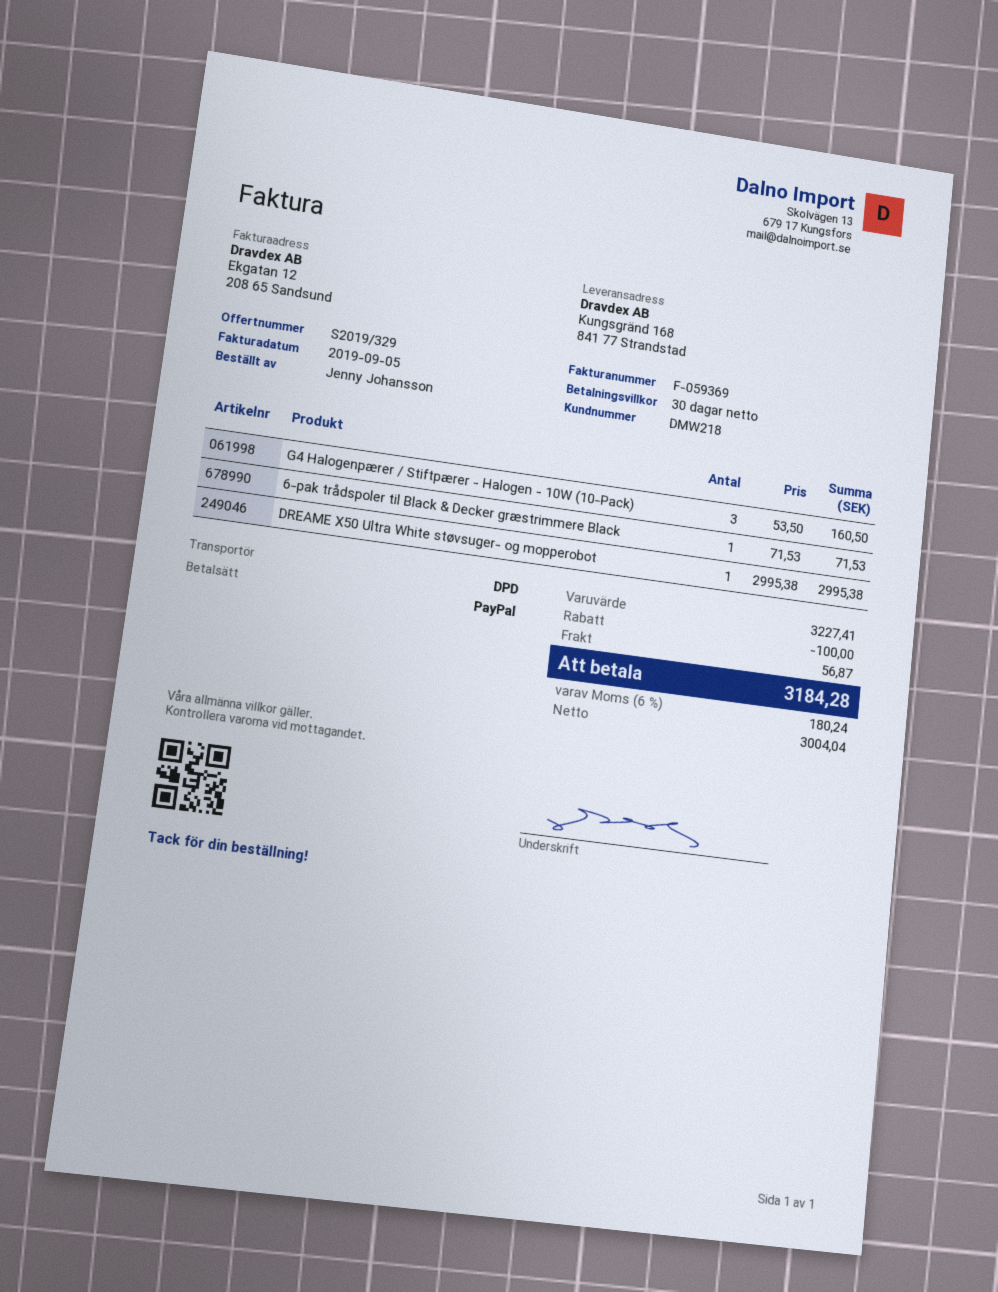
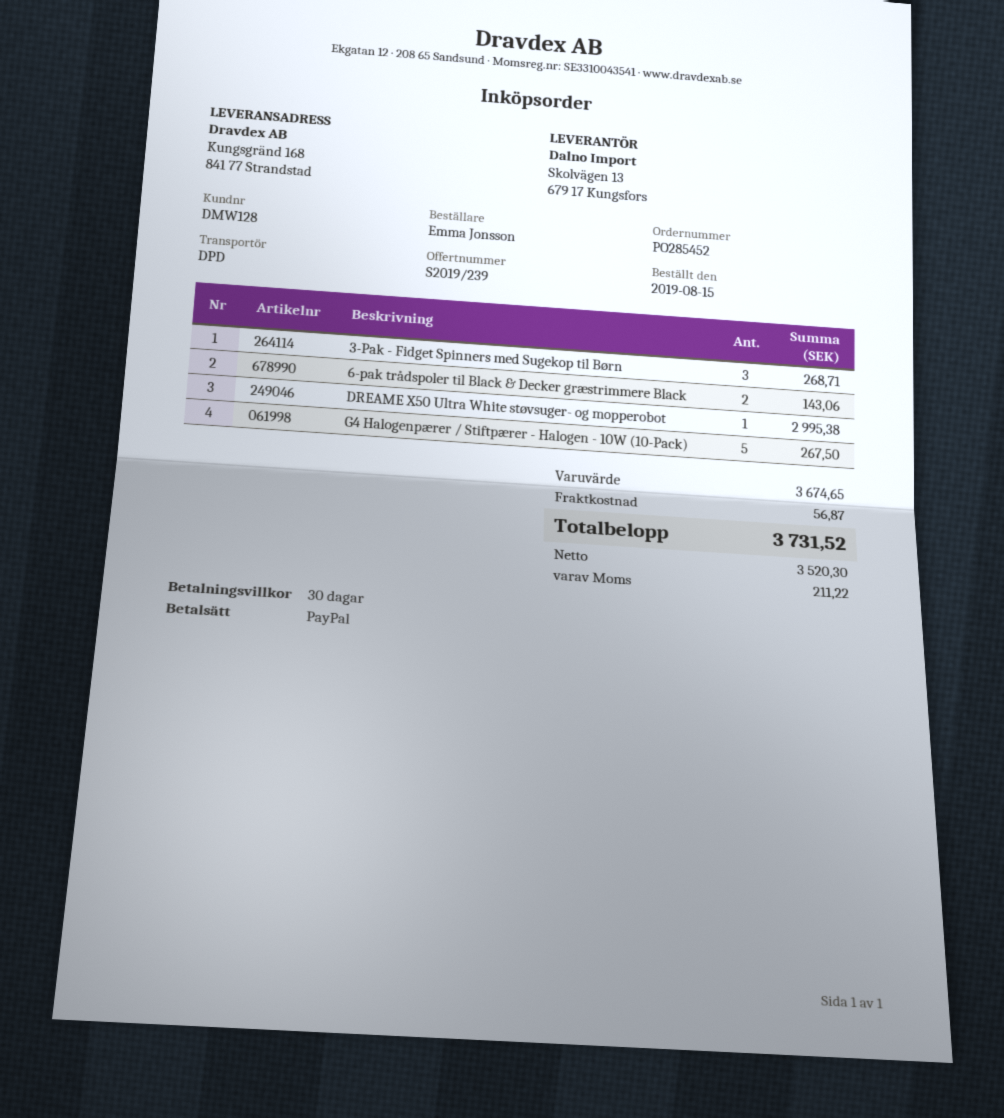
quote number: S2019/329 -> S2019/239
customer number: DMW218 -> DMW128
ordered by: Jenny Johansson -> Emma Jonsson
G4 Halogenpærer / Stiftpærer - Halogen - 10W (10-Pack): 3 for 160.50 -> 5 for 267.50
6-pak trådspoler til Black & Decker græstrimmere Black: 1 for 71.53 -> 2 for 143.06
3-Pak - Fidget Spinners med Sugekop til Børn: none -> 3 for 268.71
subtotal: 3227.41 -> 3674.65
discount: 100.00 -> none
net: 3004.04 -> 3520.30
tax: 180.24 -> 211.22
total: 3184.28 -> 3731.52

